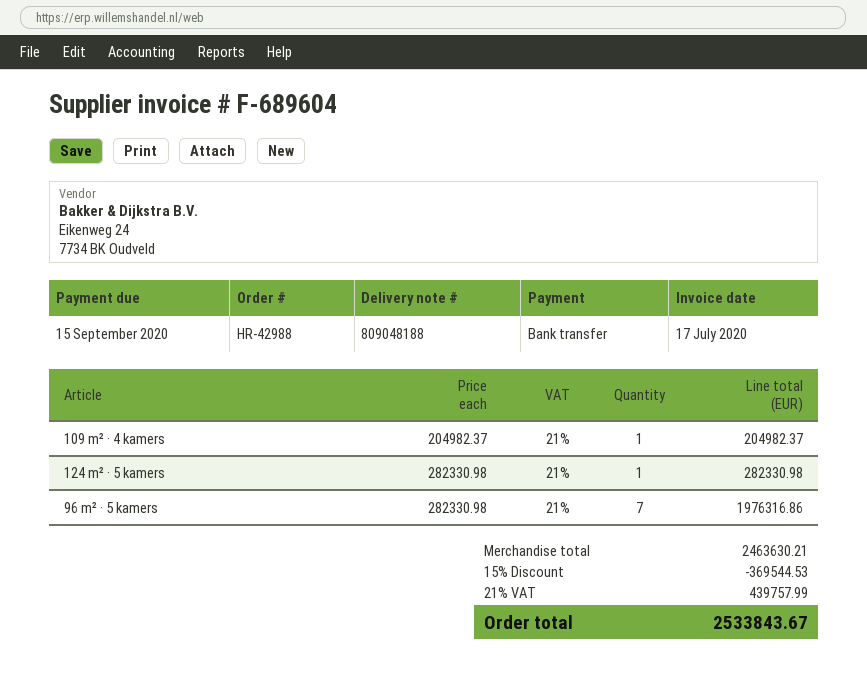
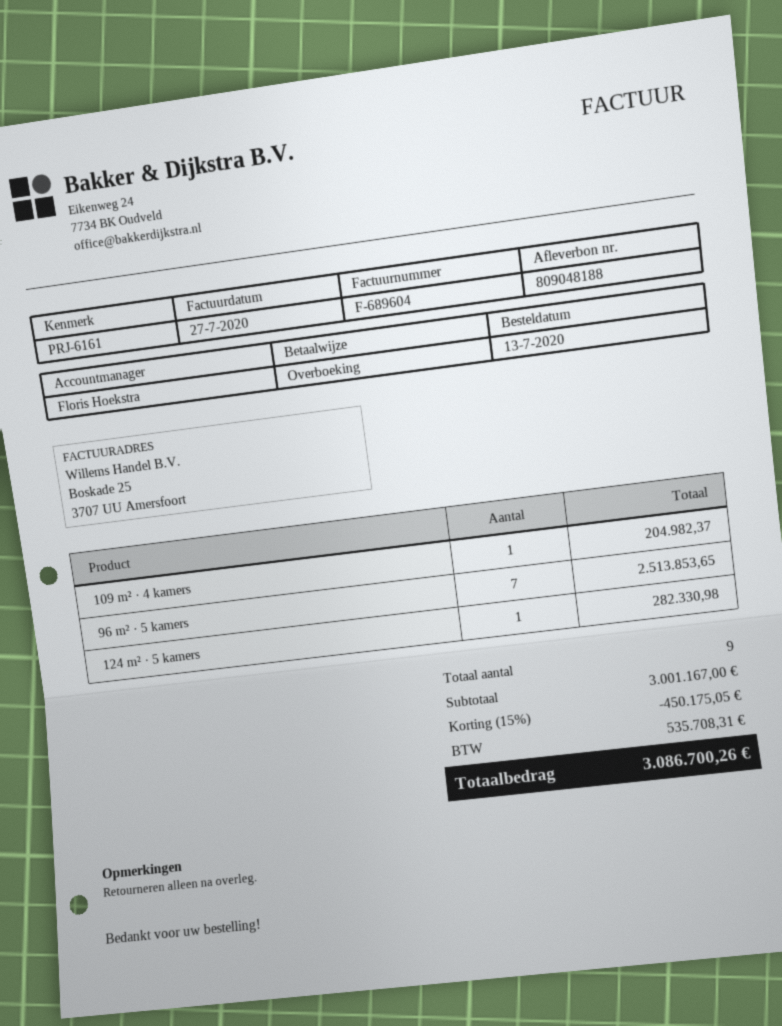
invoice date: 2020-07-17 -> 2020-07-27
96 m² · 5 kamers: 7 for 1976316.86 -> 7 for 2513853.65
subtotal: 2463630.21 -> 3001167.00
discount: 15% = 369544.53 -> 15% = 450175.05
tax: 439757.99 -> 535708.31
total: 2533843.67 -> 3086700.26

